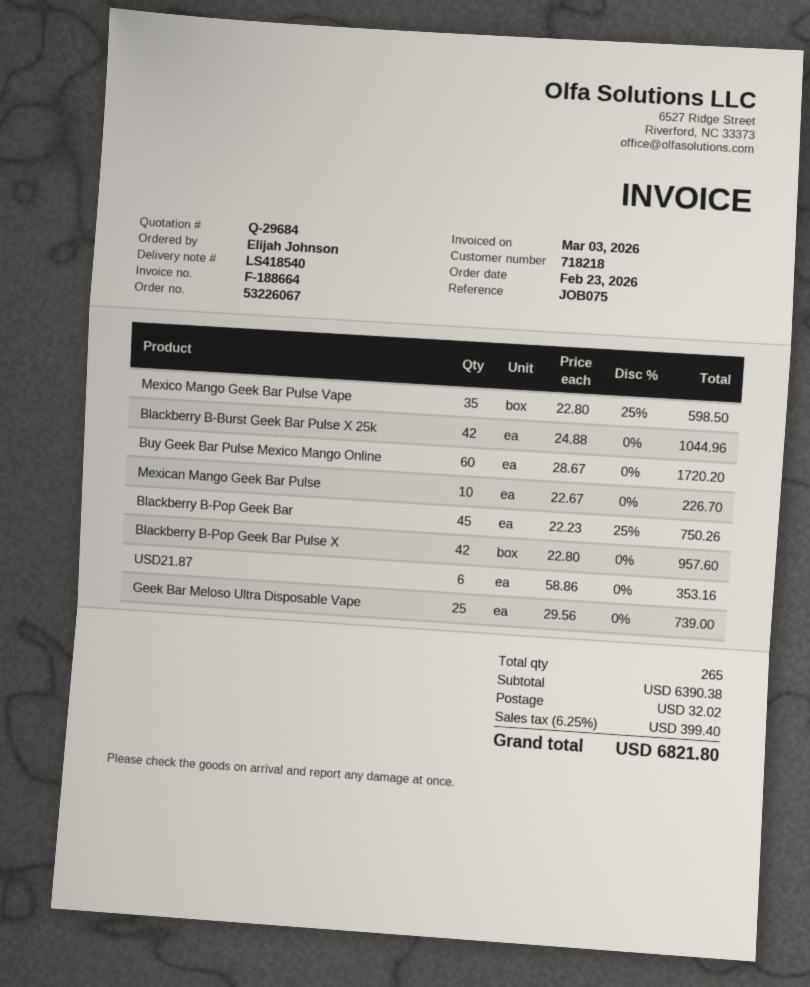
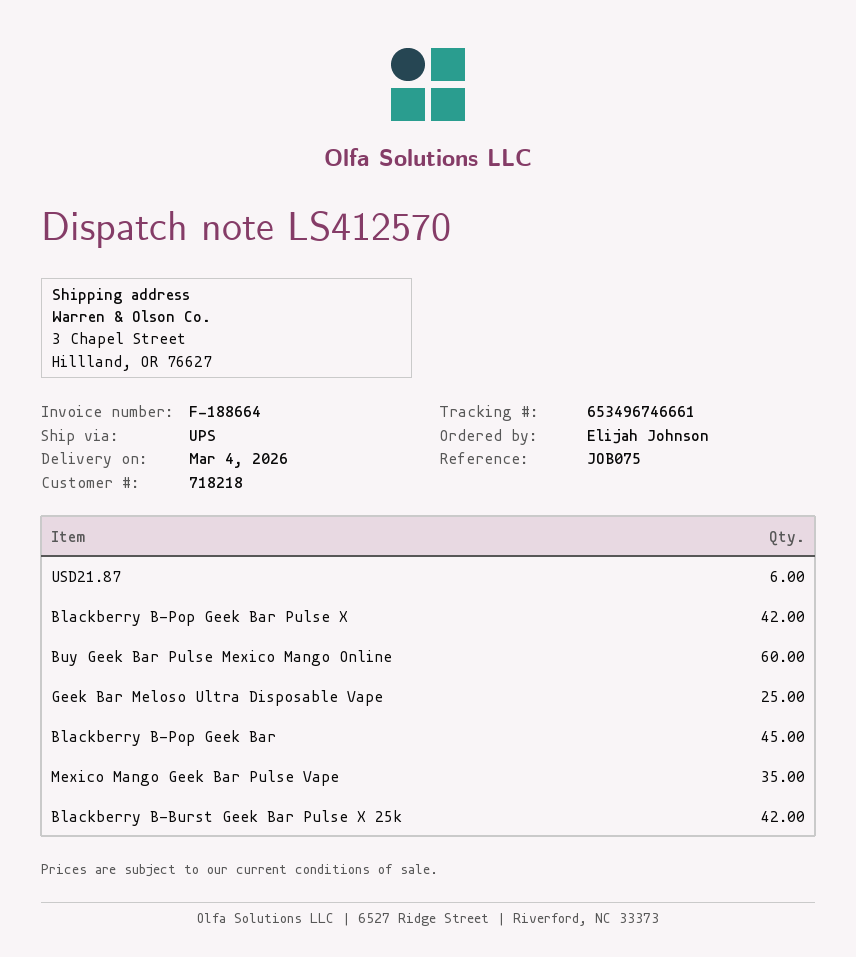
delivery note number: LS418540 -> LS412570
Mexican Mango Geek Bar Pulse: 10 -> none

